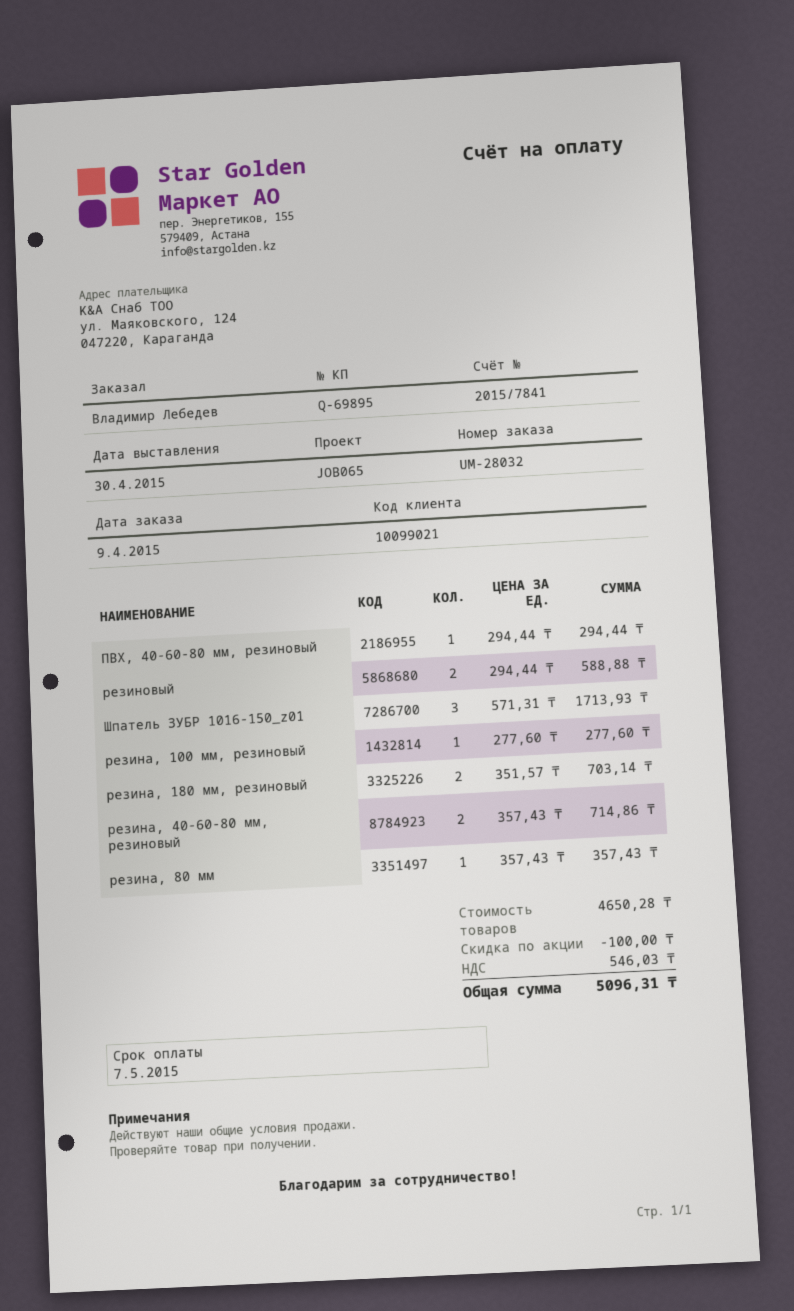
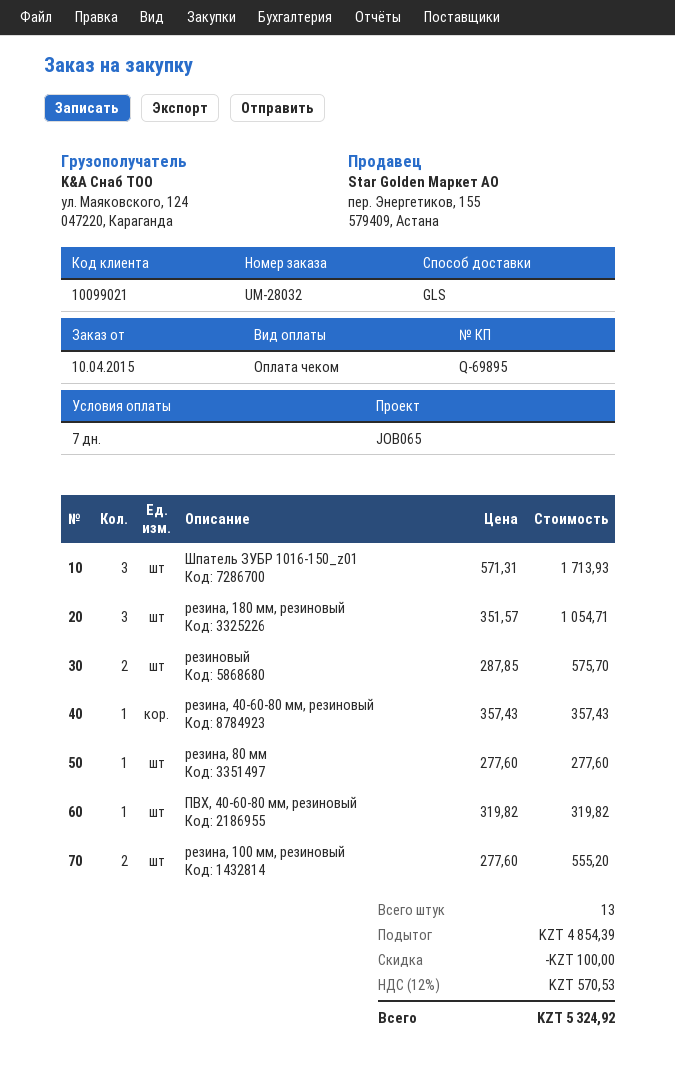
order date: 2015-04-09 -> 2015-04-10
ПВХ, 40-60-80 мм, резиновый: 1 x 294.44 = 294.44 -> 1 x 319.82 = 319.82
резиновый: 2 x 294.44 = 588.88 -> 2 x 287.85 = 575.70
резина, 100 мм, резиновый: 1 x 277.60 = 277.60 -> 2 x 277.60 = 555.20
резина, 180 мм, резиновый: 2 x 351.57 = 703.14 -> 3 x 351.57 = 1054.71
резина, 40-60-80 мм, резиновый: 2 x 357.43 = 714.86 -> 1 x 357.43 = 357.43
резина, 80 мм: 1 x 357.43 = 357.43 -> 1 x 277.60 = 277.60
subtotal: 4650.28 -> 4854.39
tax: 546.03 -> 570.53
total: 5096.31 -> 5324.92

